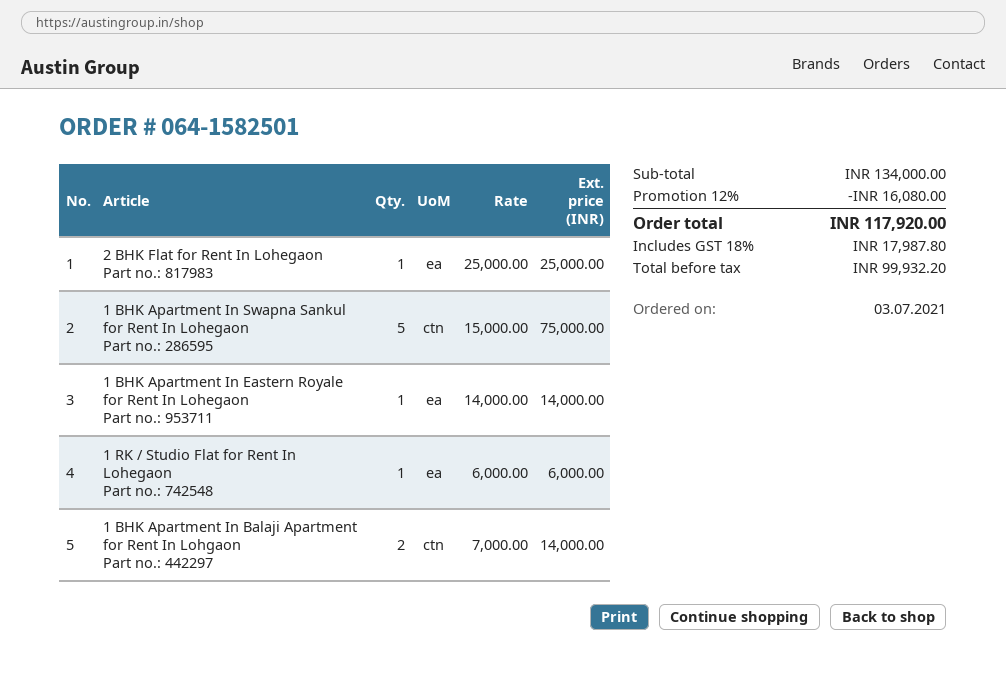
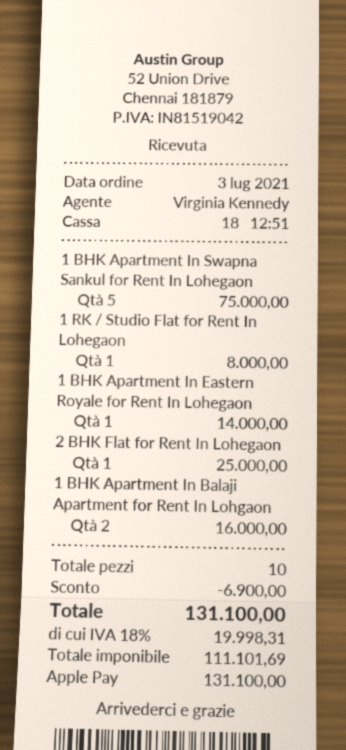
1 RK / Studio Flat for Rent In Lohegaon: 1 for 6000.00 -> 1 for 8000.00
1 BHK Apartment In Balaji Apartment for Rent In Lohgaon: 2 for 14000.00 -> 2 for 16000.00
discount: 16080.00 -> 6900.00
net: 99932.20 -> 111101.69
tax: 18% = 17987.80 -> 18% = 19998.31
total: 117920.00 -> 131100.00

